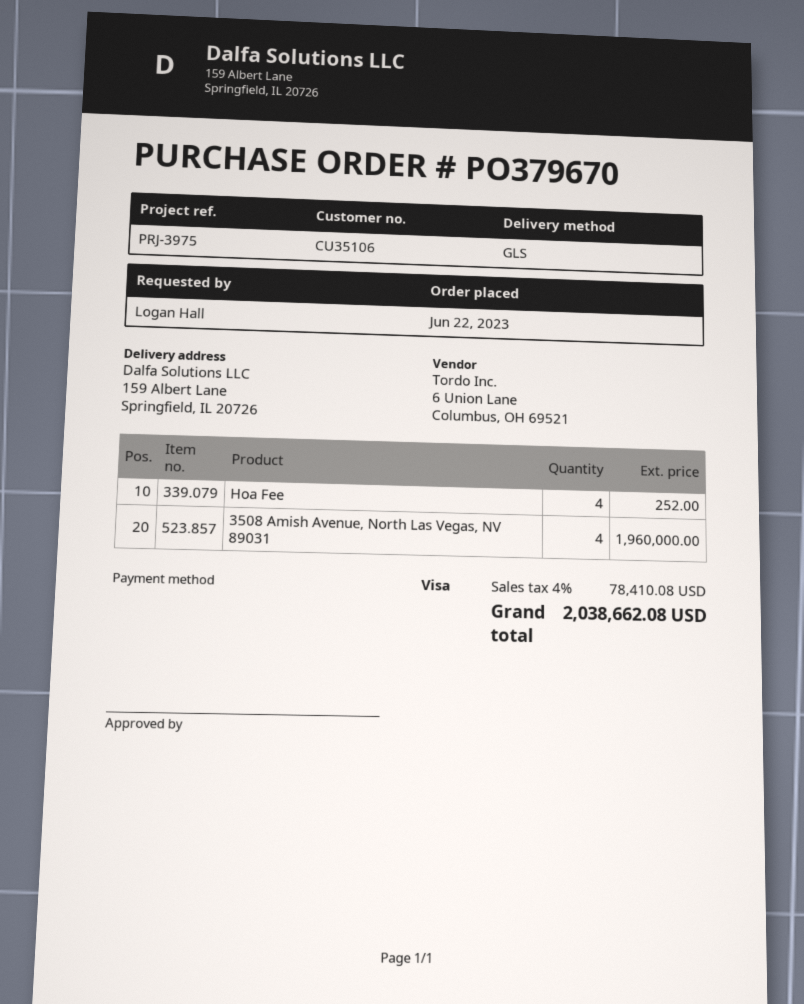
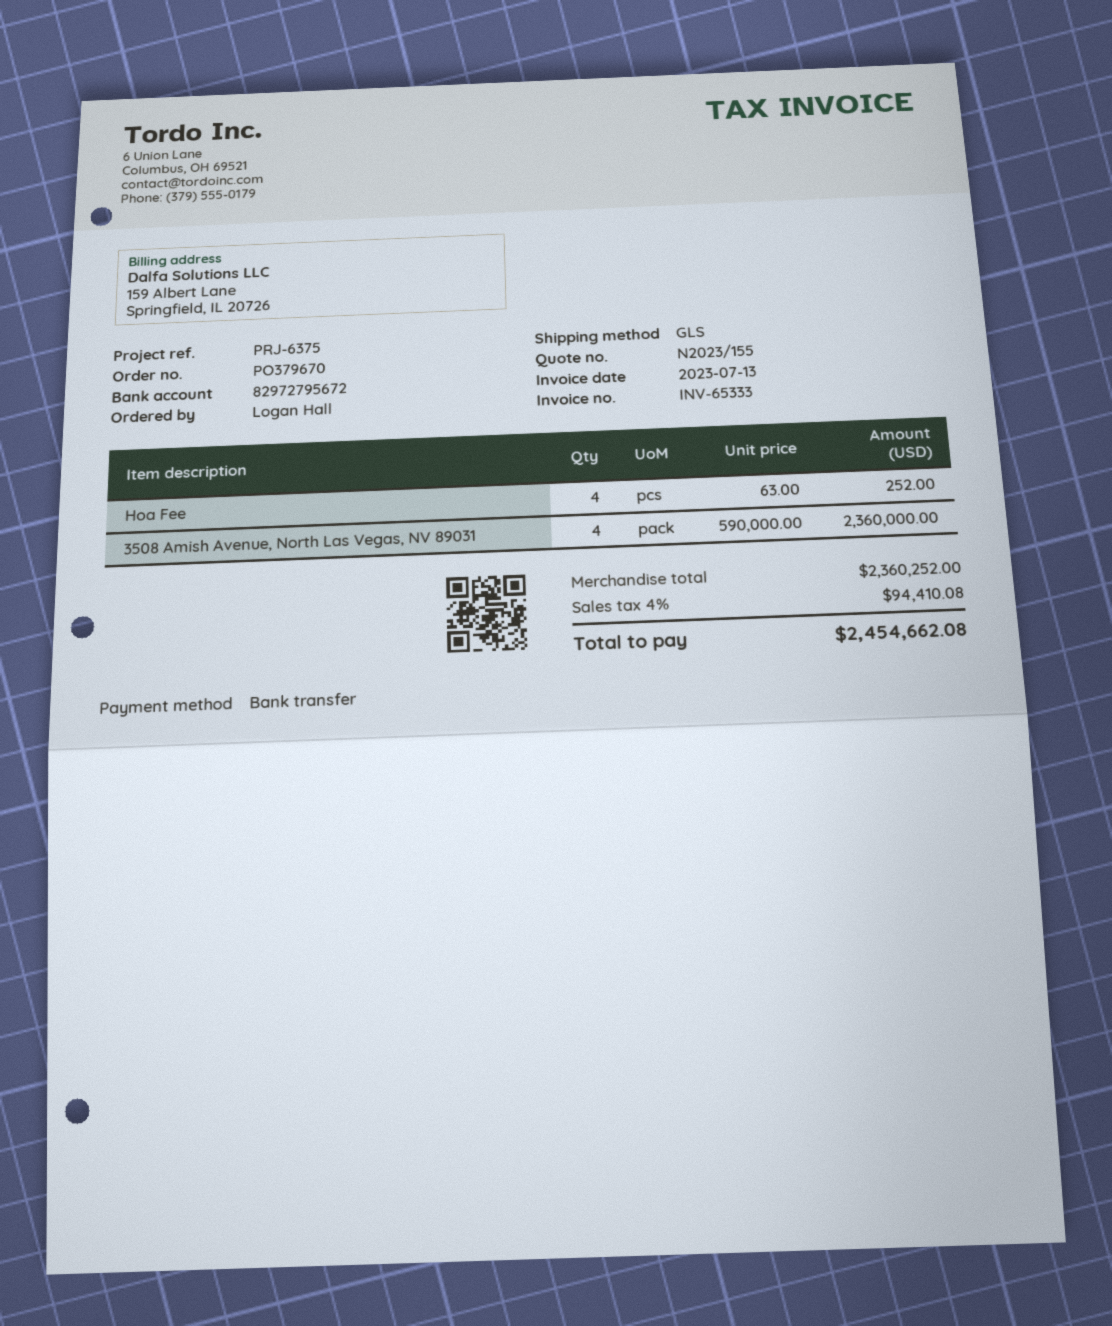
reference: PRJ-3975 -> PRJ-6375
payment method: Visa -> bank transfer
3508 Amish Avenue, North Las Vegas, NV 89031: 4 for 1960000.00 -> 4 for 2360000.00
tax: 4% = 78410.08 -> 4% = 94410.08
total: 2038662.08 -> 2454662.08

